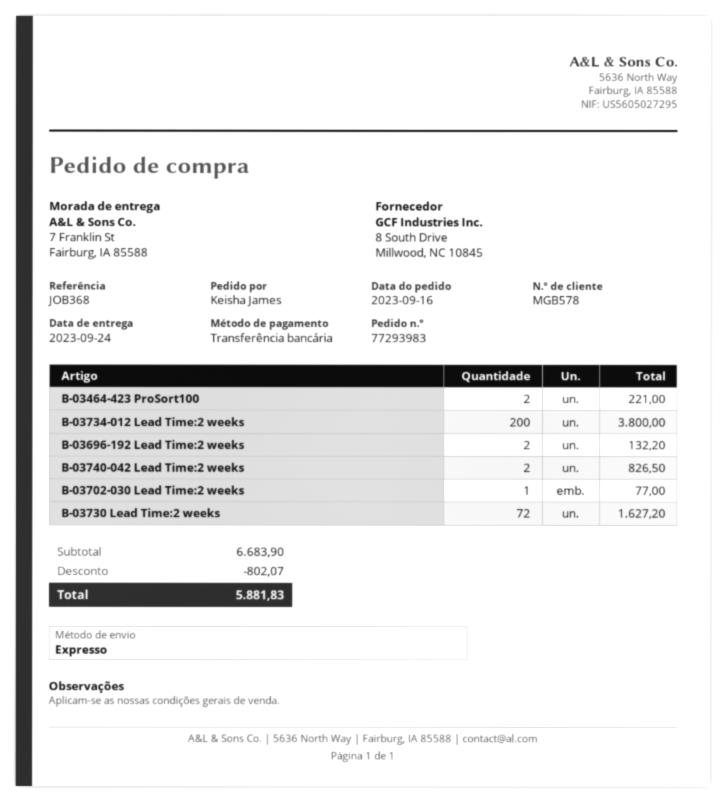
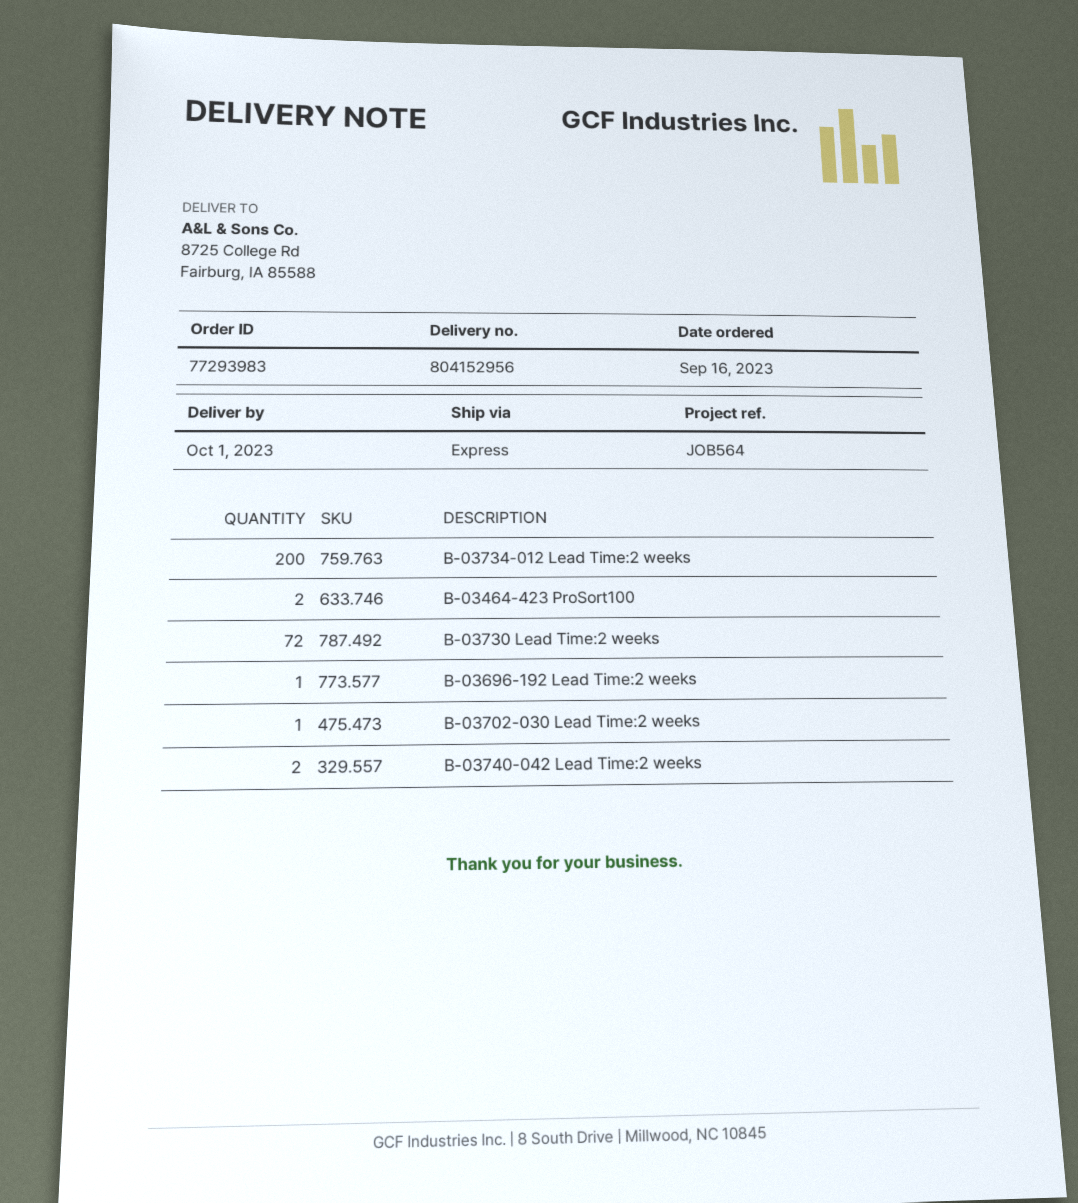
delivery date: 2023-09-24 -> 2023-10-01
reference: JOB368 -> JOB564
ship to: 7 Franklin St, Fairburg, IA 85588 -> 8725 College Rd, Fairburg, IA 85588
B-03696-192 Lead Time:2 weeks: 2 -> 1

